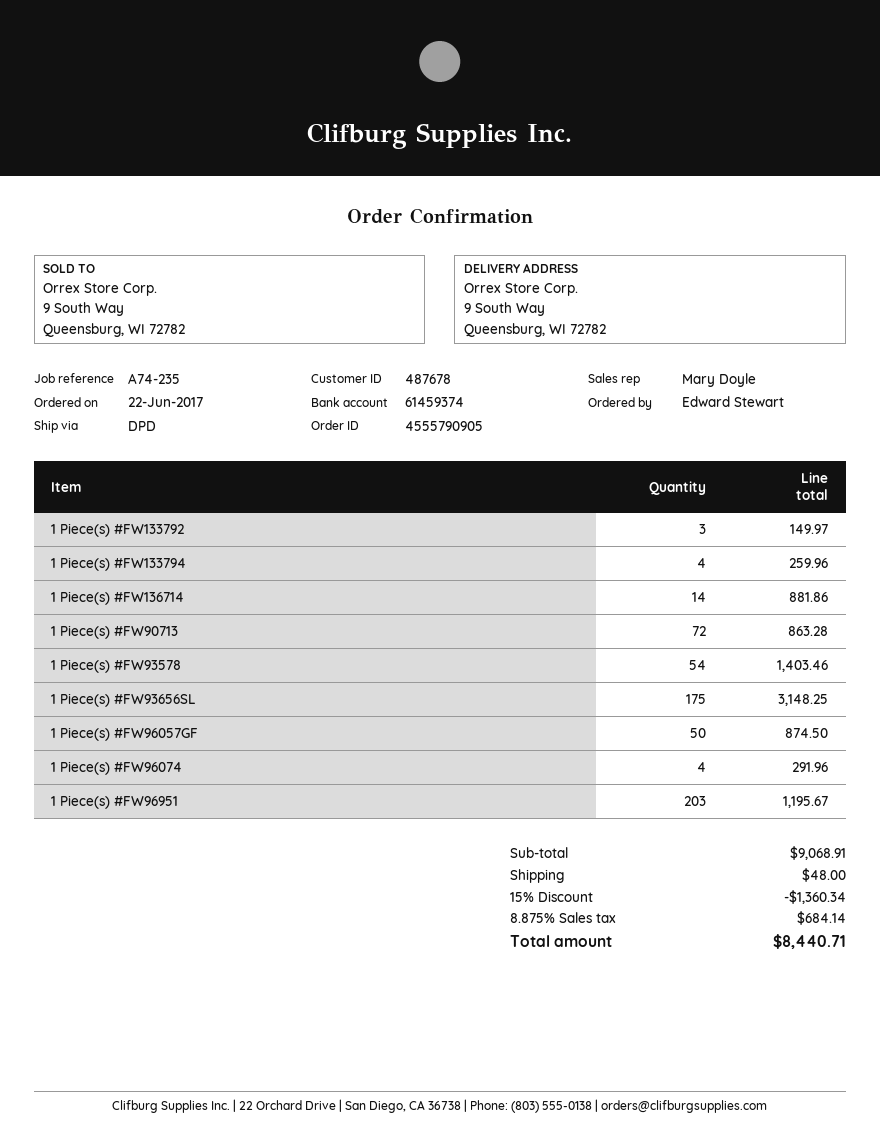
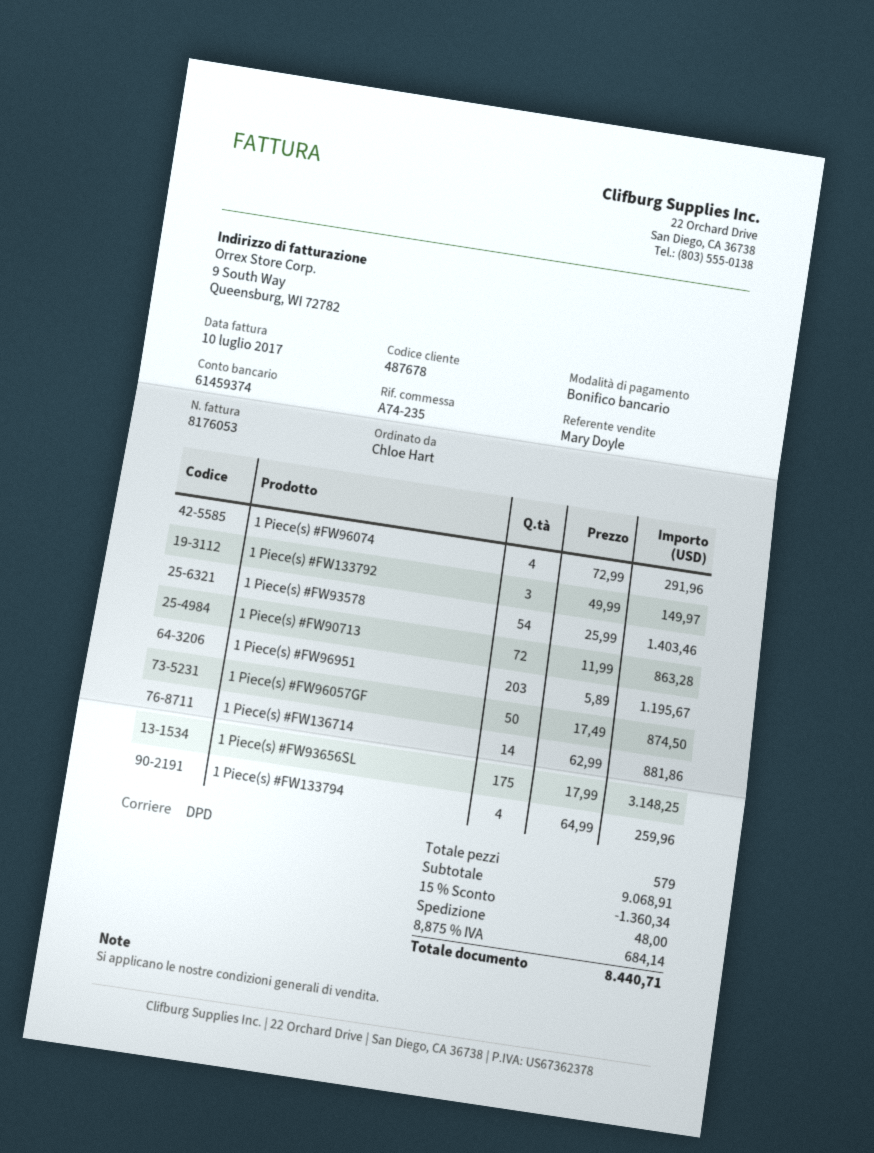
ordered by: Edward Stewart -> Chloe Hart

